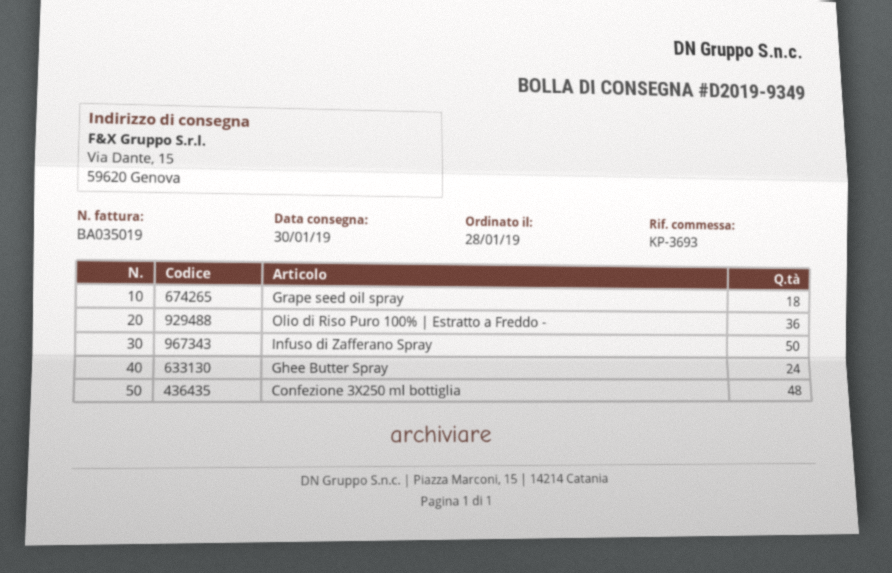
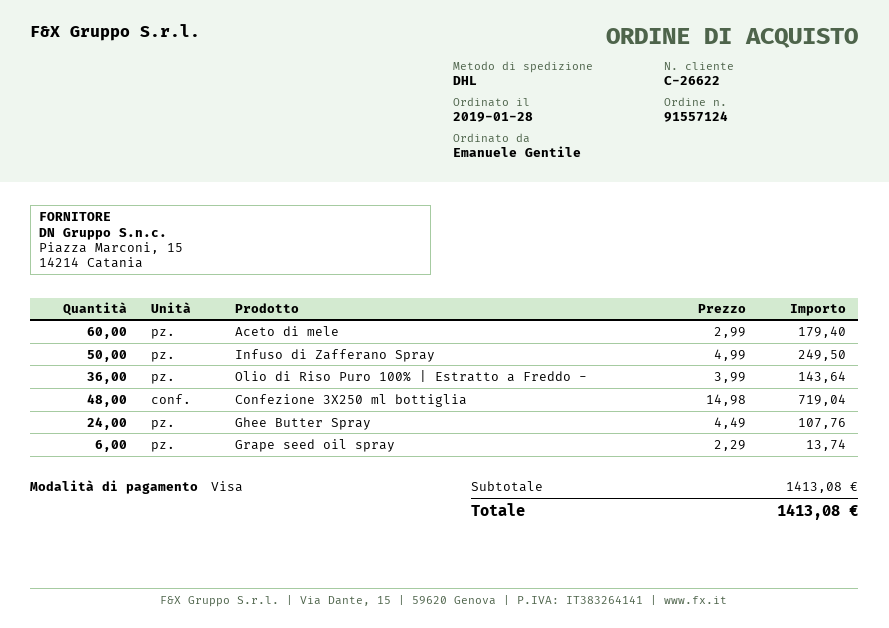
Grape seed oil spray: 18 -> 6
Aceto di mele: none -> 60

